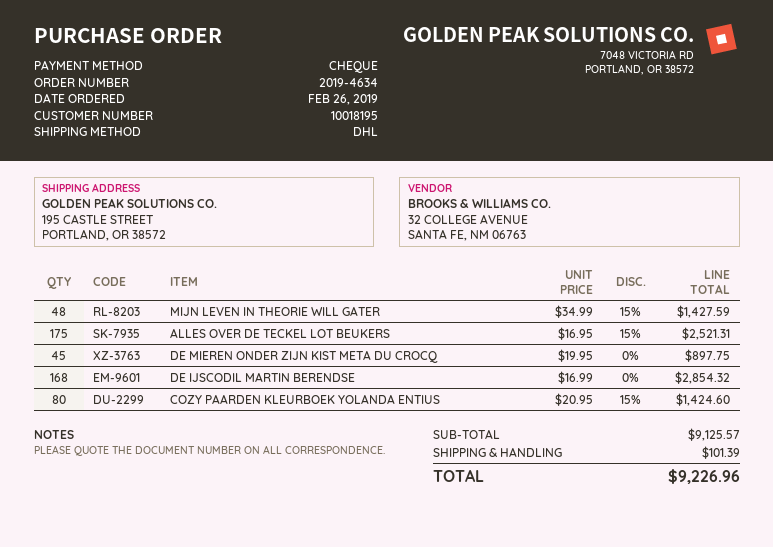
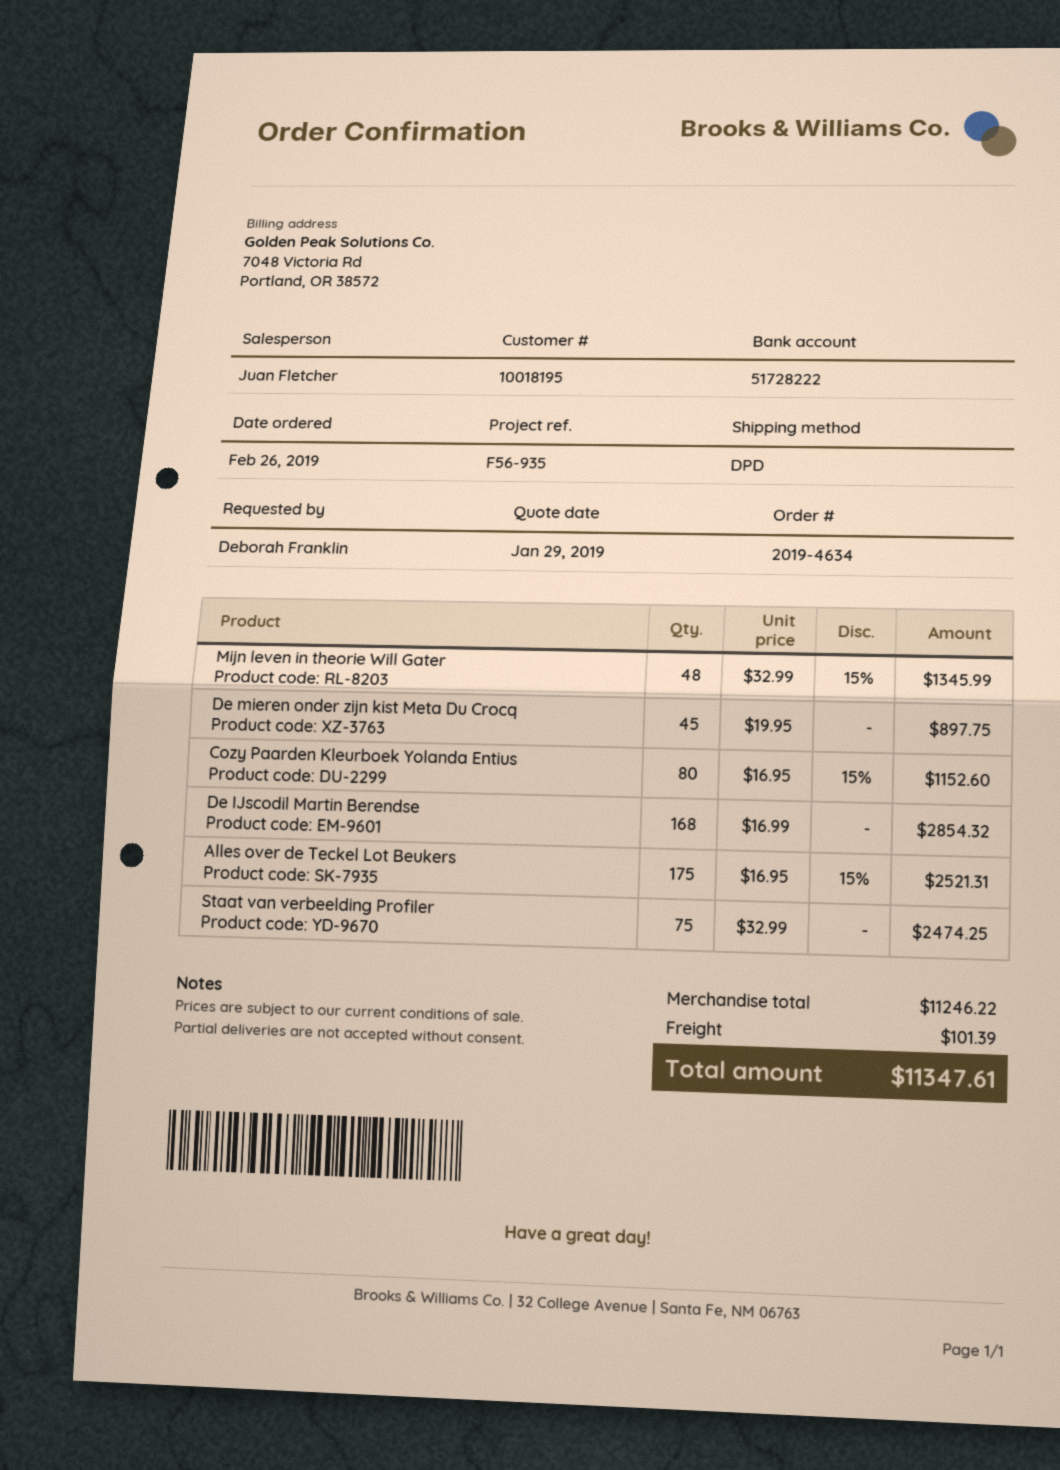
shipping method: DHL -> DPD
MIJN LEVEN IN THEORIE WILL GATER: 48 x 34.99 - 15% = 1427.59 -> 48 x 32.99 - 15% = 1345.99
COZY PAARDEN KLEURBOEK YOLANDA ENTIUS: 80 x 20.95 - 15% = 1424.60 -> 80 x 16.95 - 15% = 1152.60
Staat van verbeelding Profiler: none -> 75 x 32.99 = 2474.25
subtotal: 9125.57 -> 11246.22
total: 9226.96 -> 11347.61

